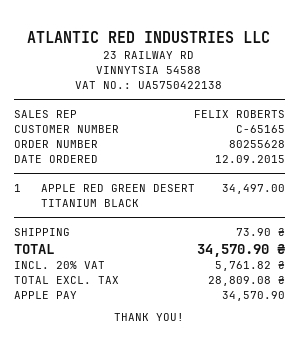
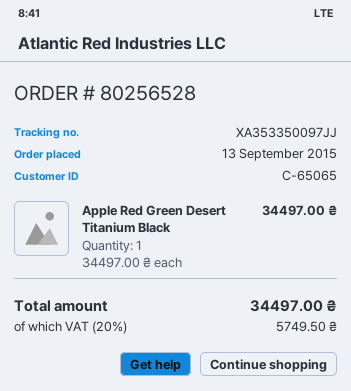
order number: 80255628 -> 80256528
order date: 2015-09-12 -> 2015-09-13
customer number: C-65165 -> C-65065
shipping: 73.90 -> none
tax: 20% = 5761.82 -> 20% = 5749.50
total: 34570.90 -> 34497.00

